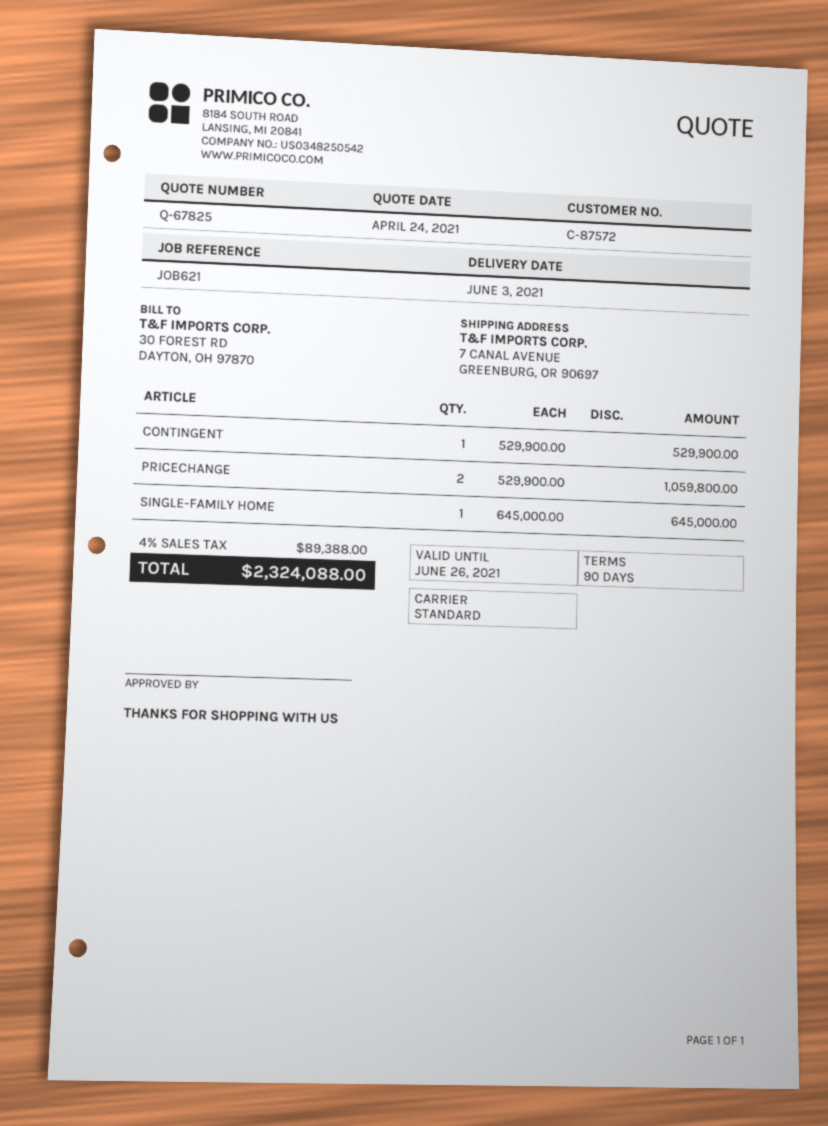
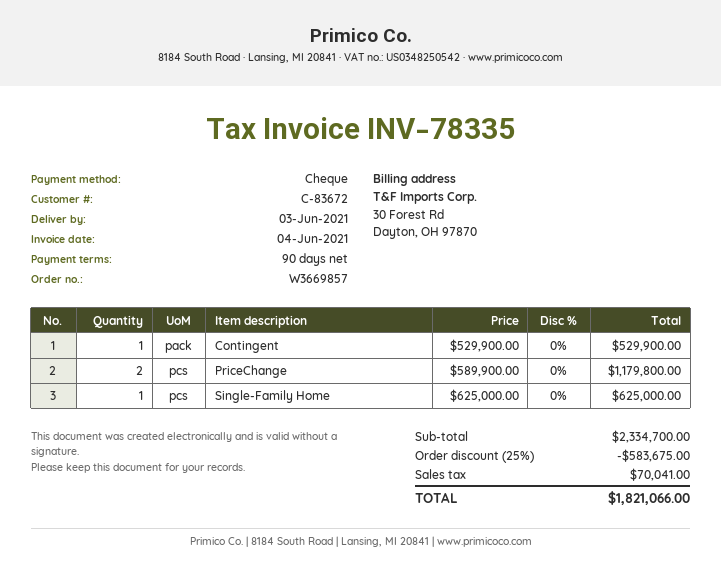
customer number: C-87572 -> C-83672
PRICECHANGE: 2 x 529900.00 = 1059800.00 -> 2 x 589900.00 = 1179800.00
SINGLE-FAMILY HOME: 1 x 645000.00 = 645000.00 -> 1 x 625000.00 = 625000.00
discount: none -> 25% = 583675.00
tax: 89388.00 -> 70041.00
total: 2324088.00 -> 1821066.00

